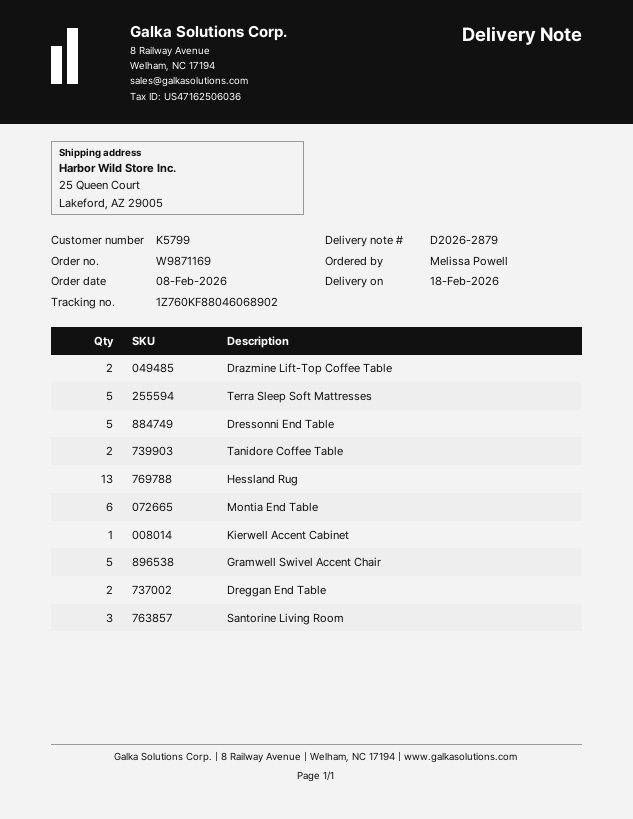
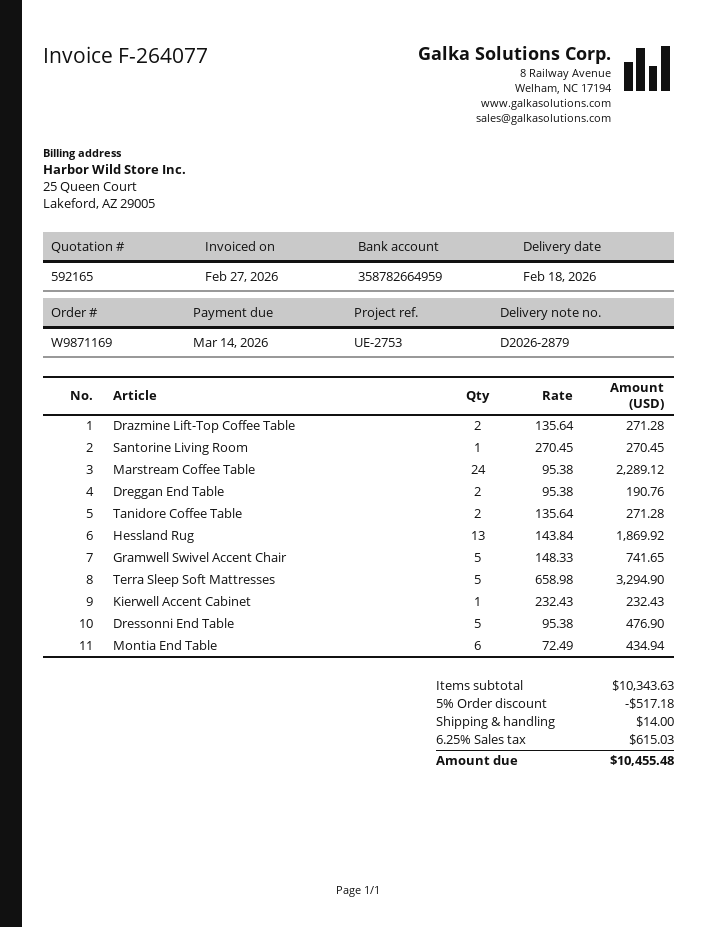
Santorine Living Room: 3 -> 1
Marstream Coffee Table: none -> 24

